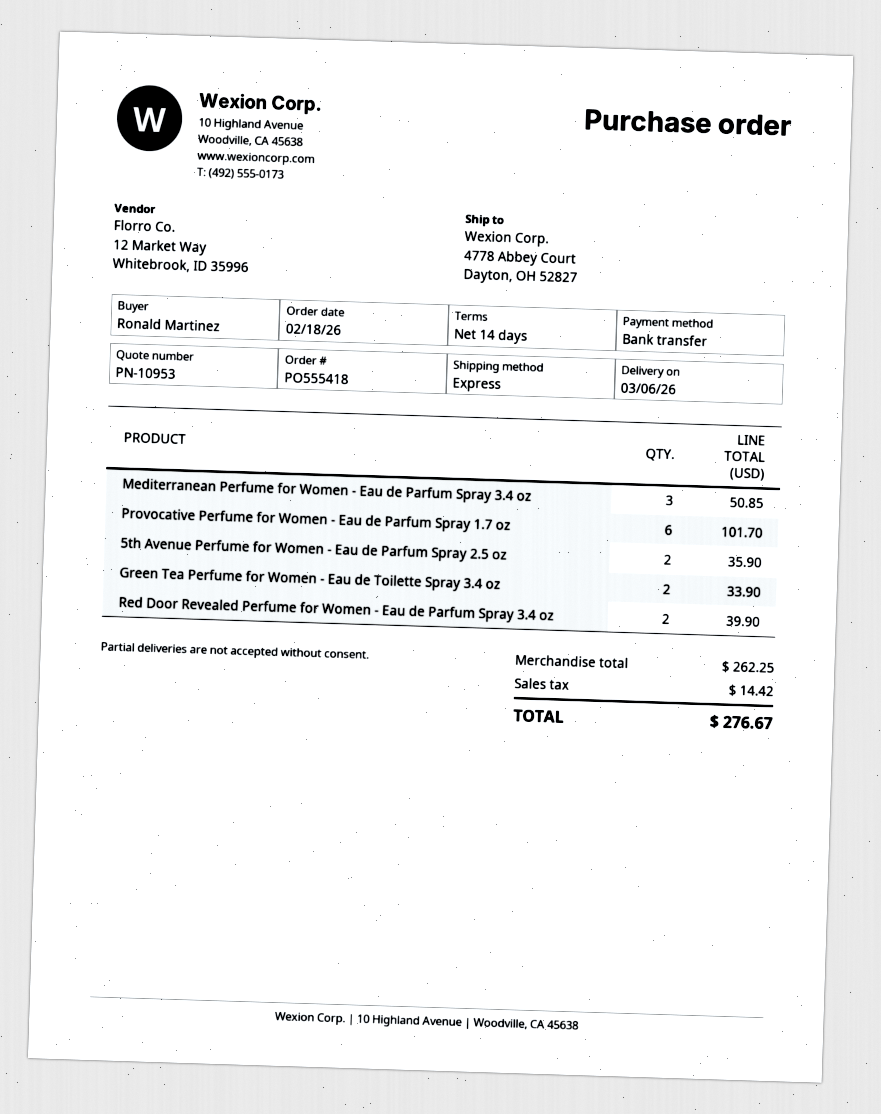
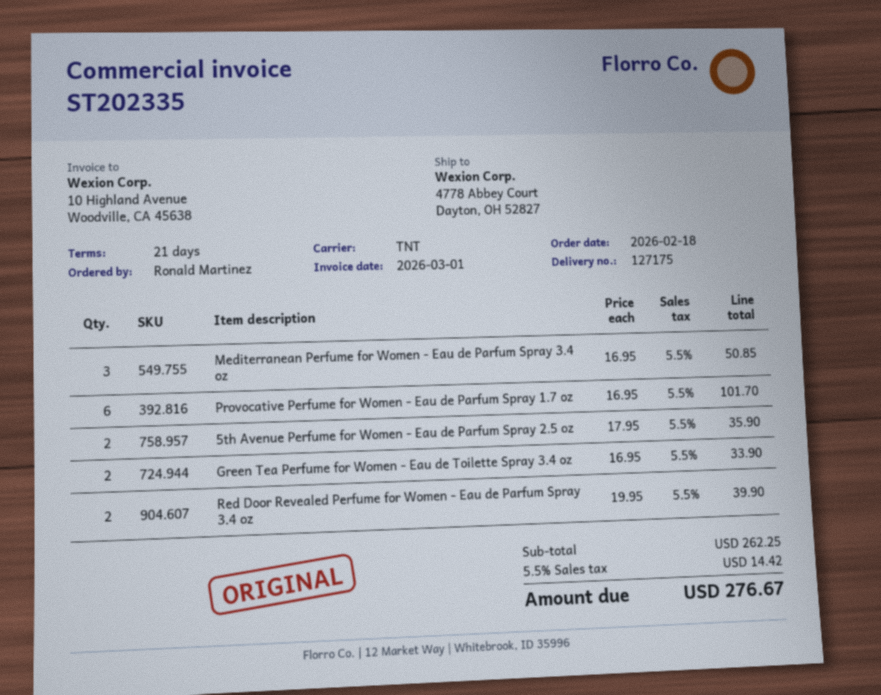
payment terms: 14 days -> 21 days
shipping method: express -> TNT

